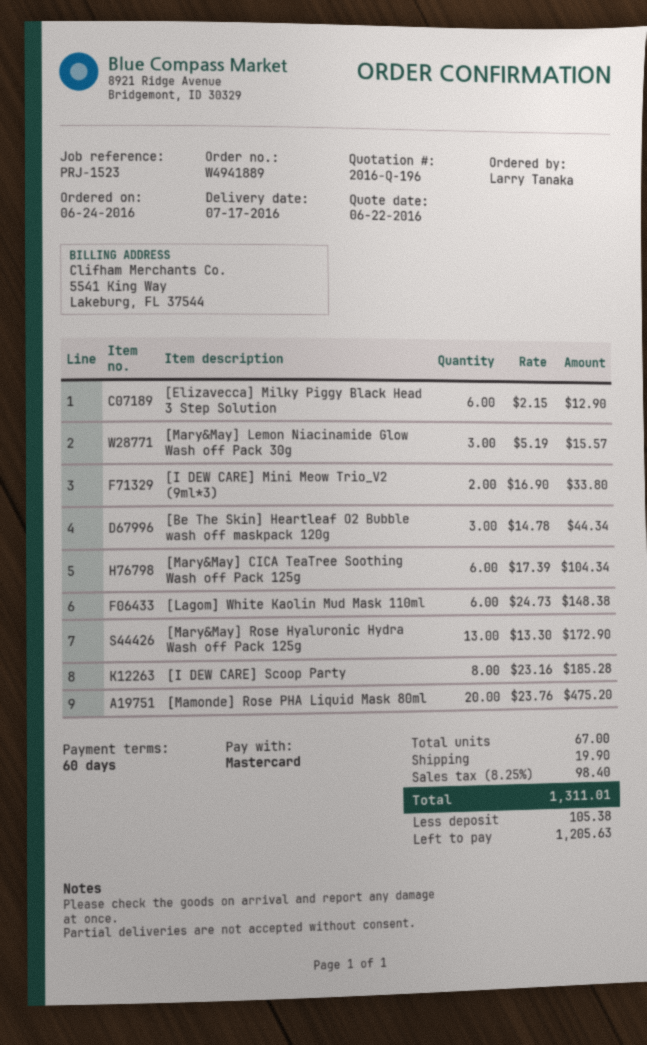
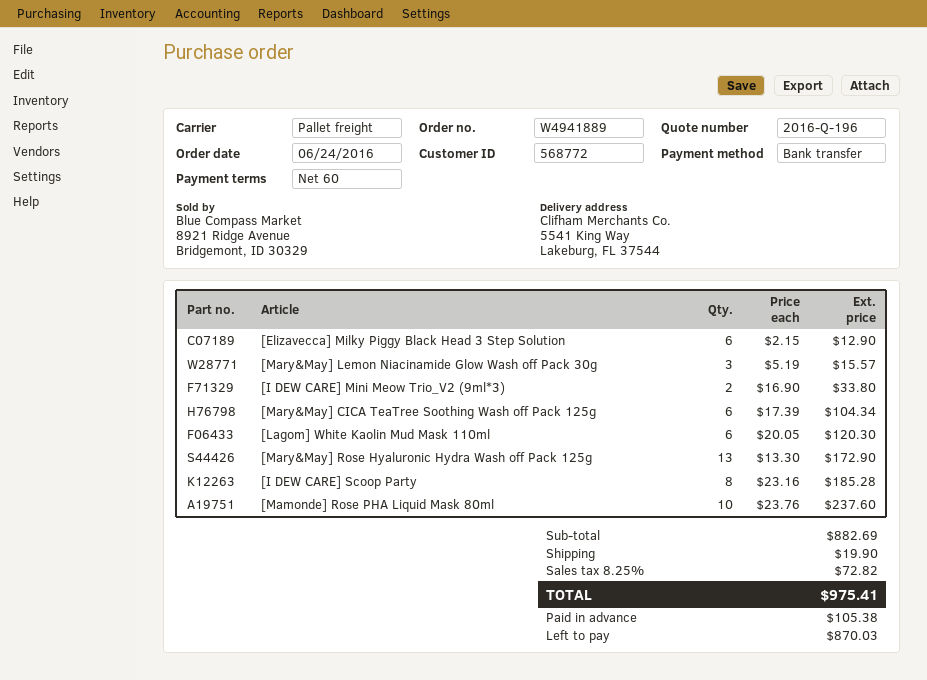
payment method: Mastercard -> bank transfer
[Be The Skin] Heartleaf O2 Bubble wash off maskpack 120g: 3 x 14.78 = 44.34 -> none
[Lagom] White Kaolin Mud Mask 110ml: 6 x 24.73 = 148.38 -> 6 x 20.05 = 120.30
[Mamonde] Rose PHA Liquid Mask 80ml: 20 x 23.76 = 475.20 -> 10 x 23.76 = 237.60
tax: 8.25% = 98.40 -> 8.25% = 72.82
total: 1311.01 -> 975.41
balance: 1205.63 -> 870.03

